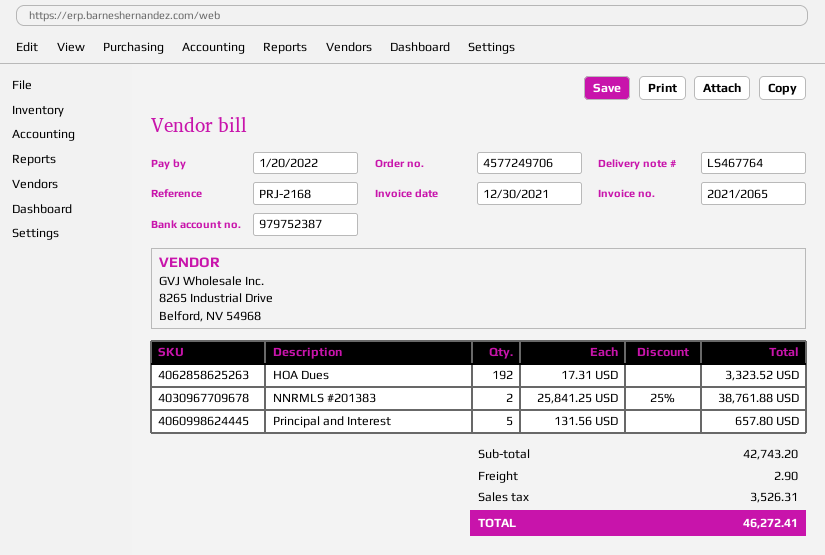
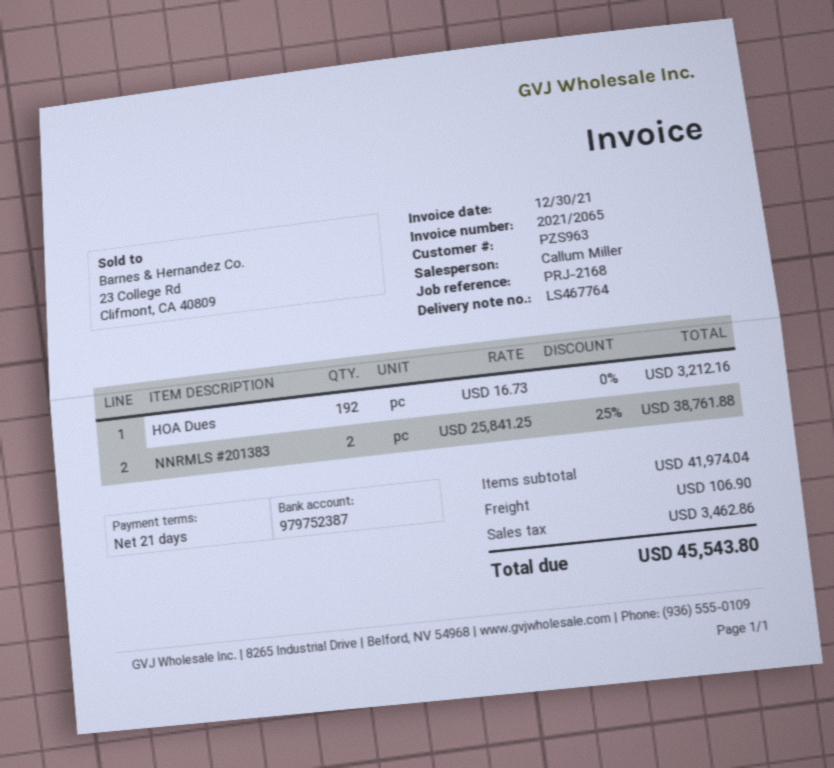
HOA Dues: 192 x 17.31 = 3323.52 -> 192 x 16.73 = 3212.16
Principal and Interest: 5 x 131.56 = 657.80 -> none
subtotal: 42743.20 -> 41974.04
shipping: 2.90 -> 106.90
tax: 3526.31 -> 3462.86
total: 46272.41 -> 45543.80

